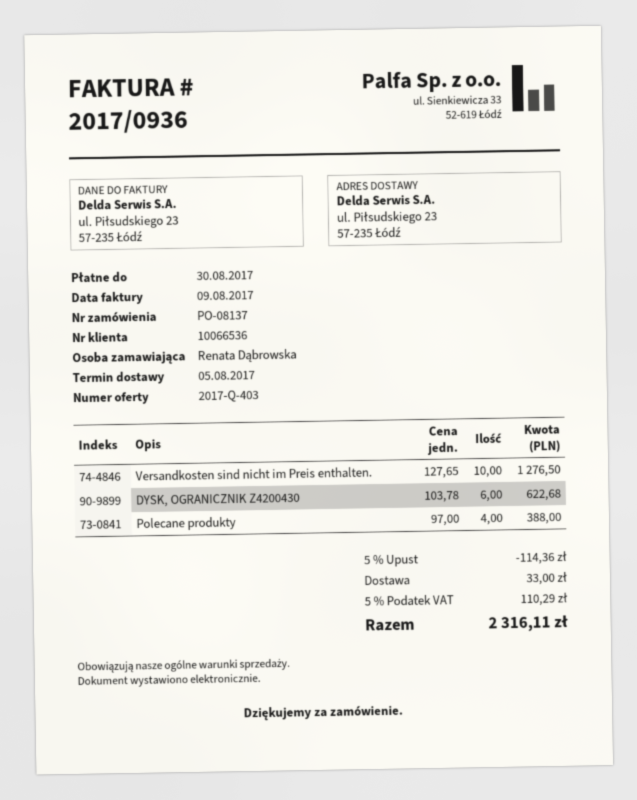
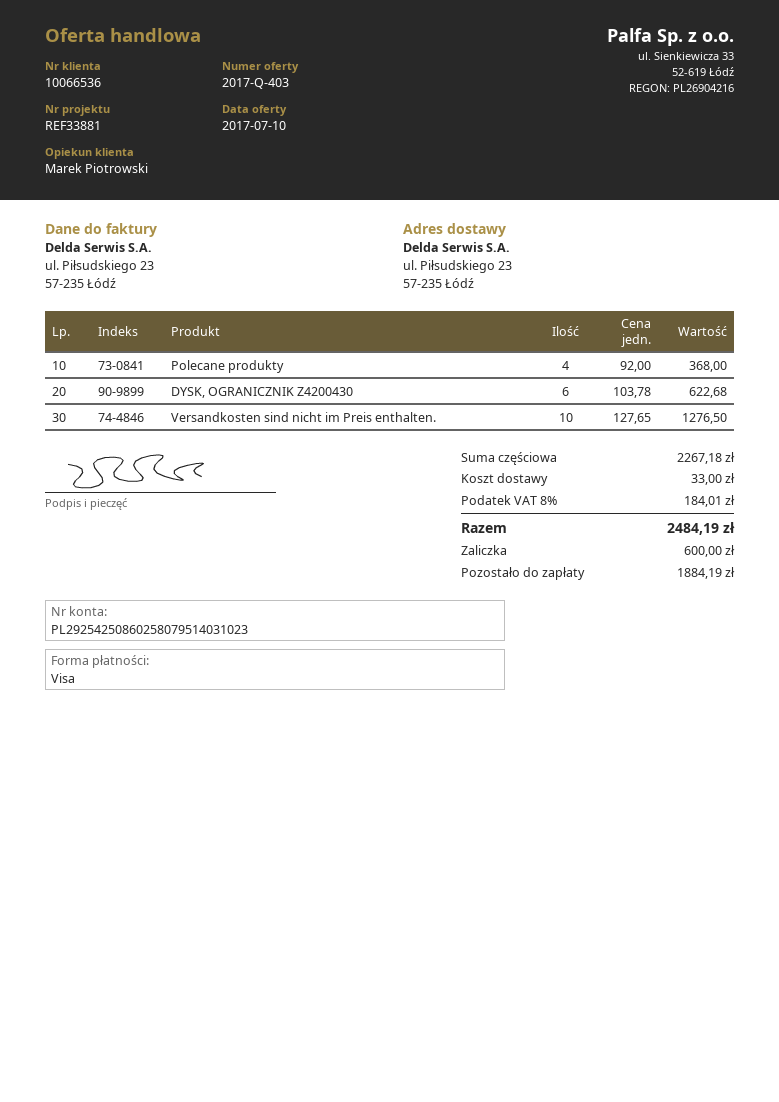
Polecane produkty: 4 x 97.00 = 388.00 -> 4 x 92.00 = 368.00
discount: 5% = 114.36 -> none
tax: 5% = 110.29 -> 8% = 184.01
total: 2316.11 -> 2484.19

